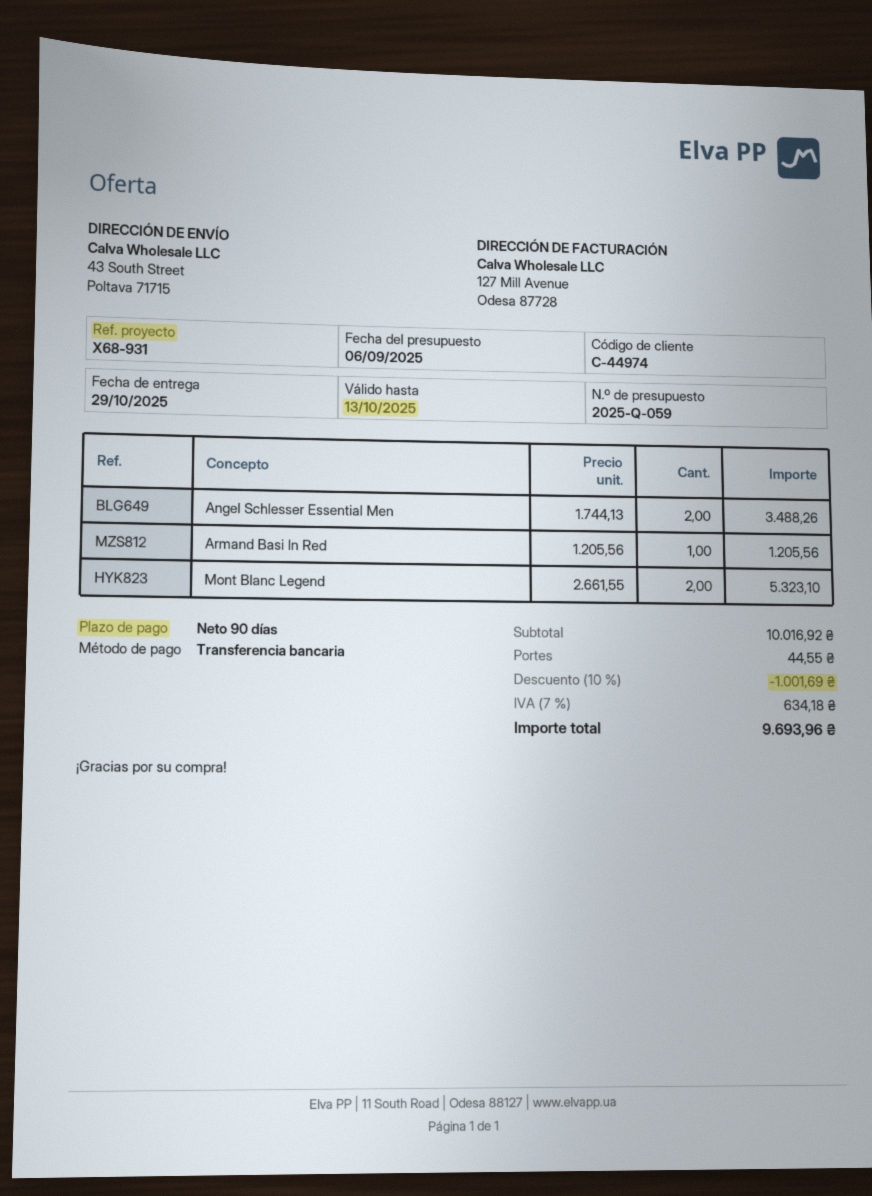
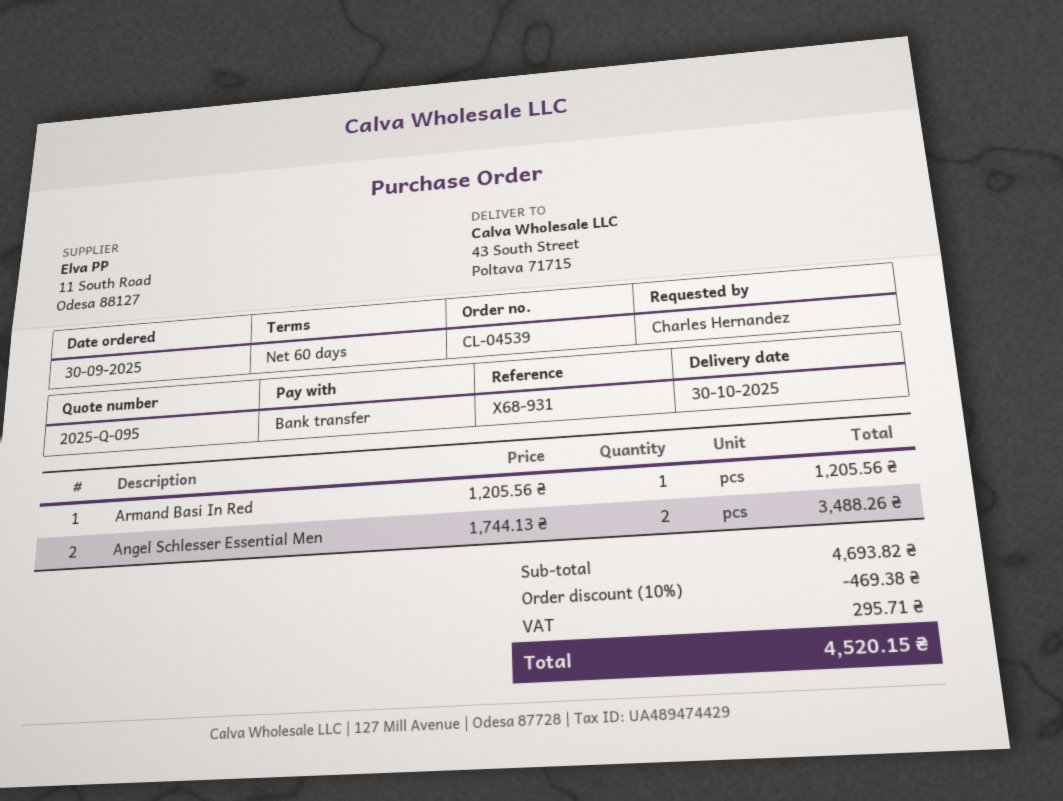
quote number: 2025-Q-059 -> 2025-Q-095
delivery date: 2025-10-29 -> 2025-10-30
payment terms: 90 days -> 60 days
Mont Blanc Legend: 2 x 2661.55 = 5323.10 -> none
subtotal: 10016.92 -> 4693.82
discount: 10% = 1001.69 -> 10% = 469.38
shipping: 44.55 -> none
tax: 634.18 -> 295.71
total: 9693.96 -> 4520.15

